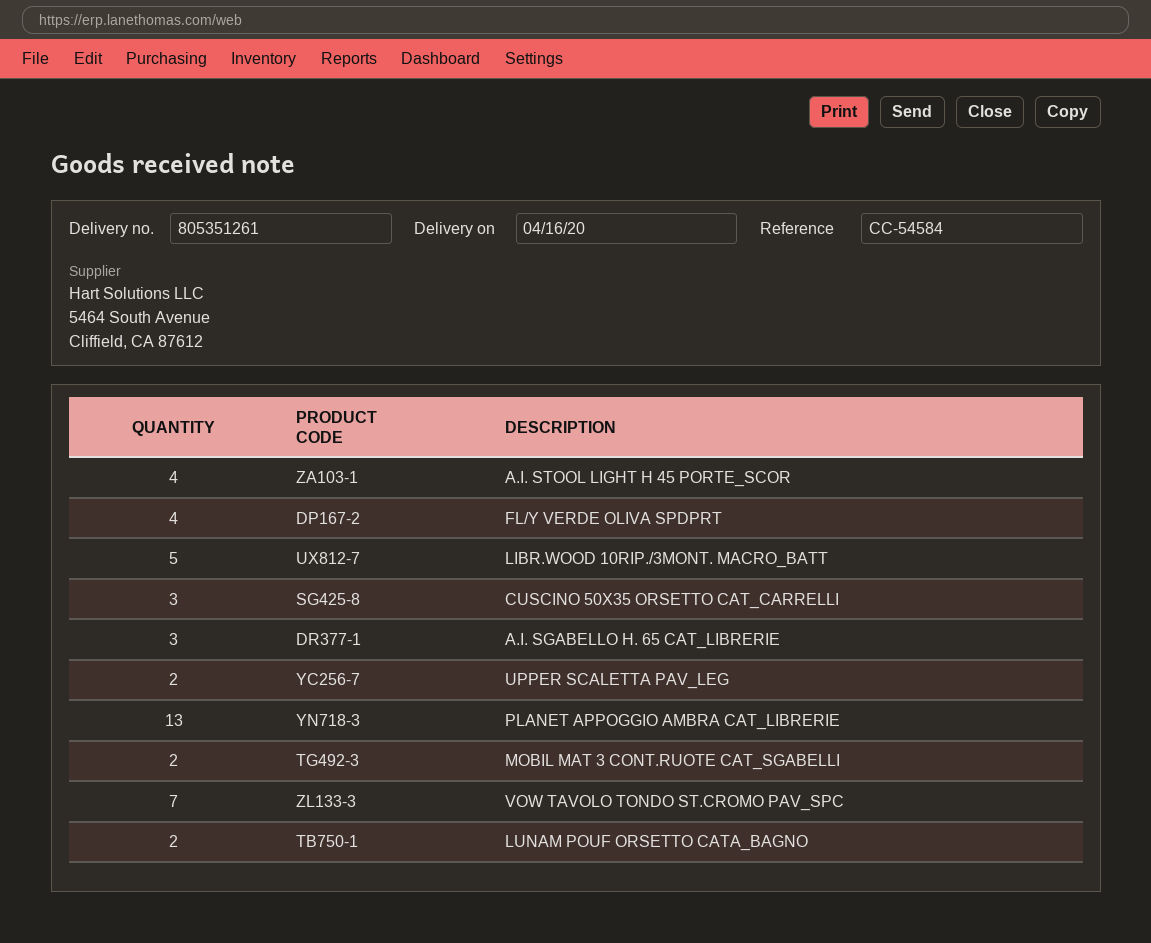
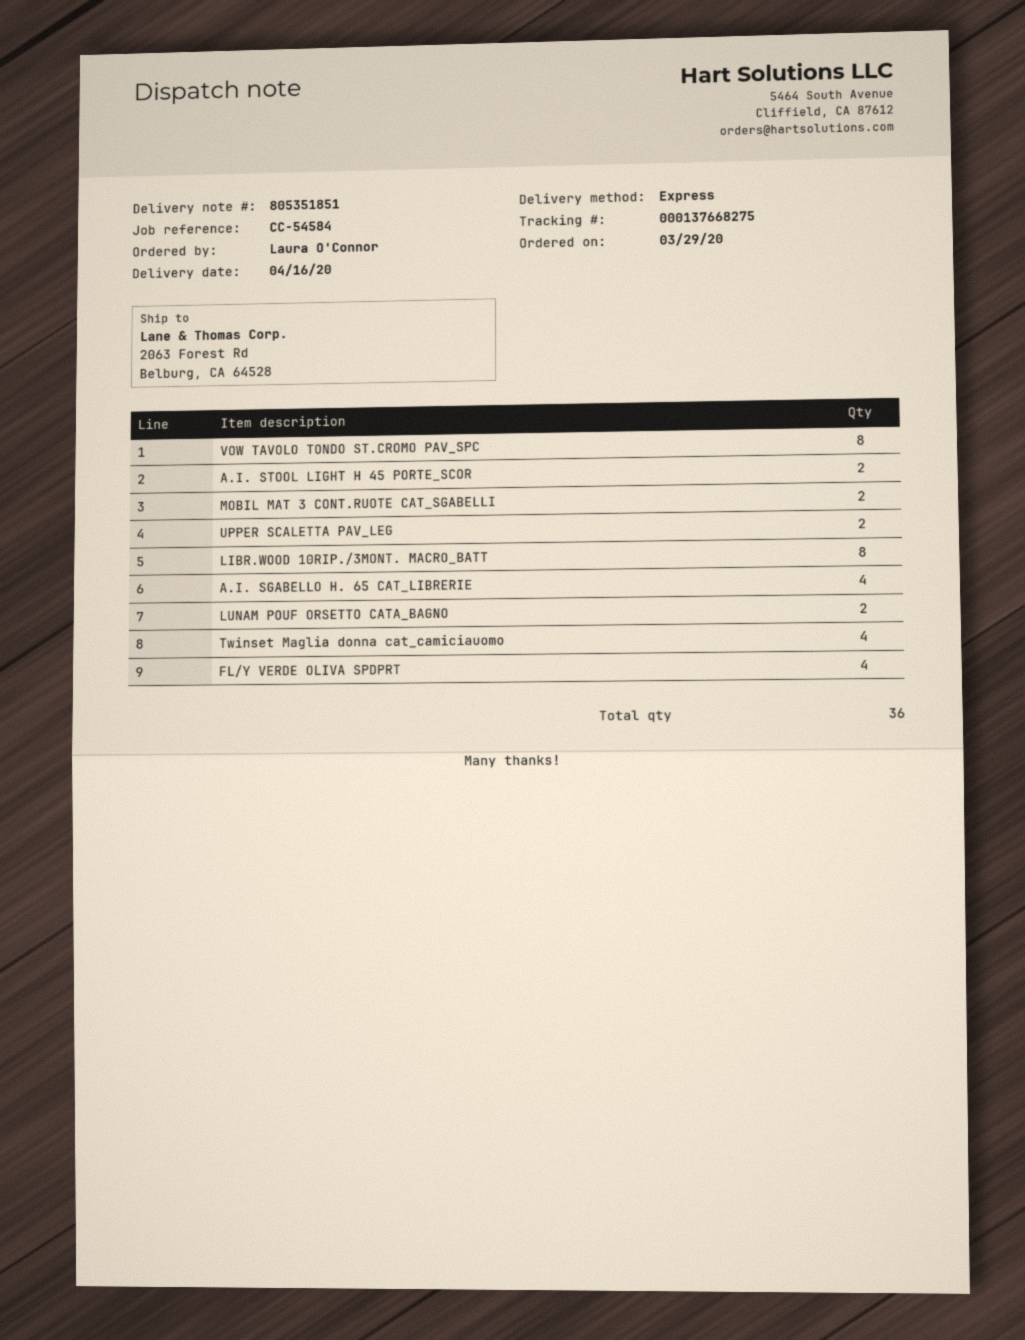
delivery note number: 805351261 -> 805351851
A.I. STOOL LIGHT H 45 PORTE_SCOR: 4 -> 2
LIBR.WOOD 10RIP./3MONT. MACRO_BATT: 5 -> 8
CUSCINO 50X35 ORSETTO CAT_CARRELLI: 3 -> none
A.I. SGABELLO H. 65 CAT_LIBRERIE: 3 -> 4
PLANET APPOGGIO AMBRA CAT_LIBRERIE: 13 -> none
VOW TAVOLO TONDO ST.CROMO PAV_SPC: 7 -> 8
Twinset Maglia donna cat_camiciauomo: none -> 4

